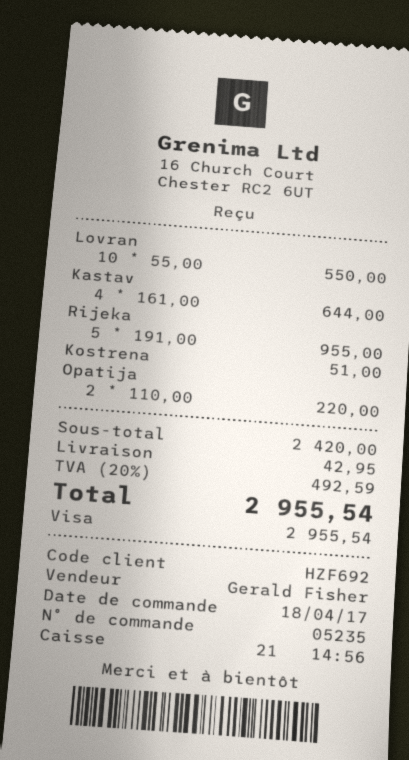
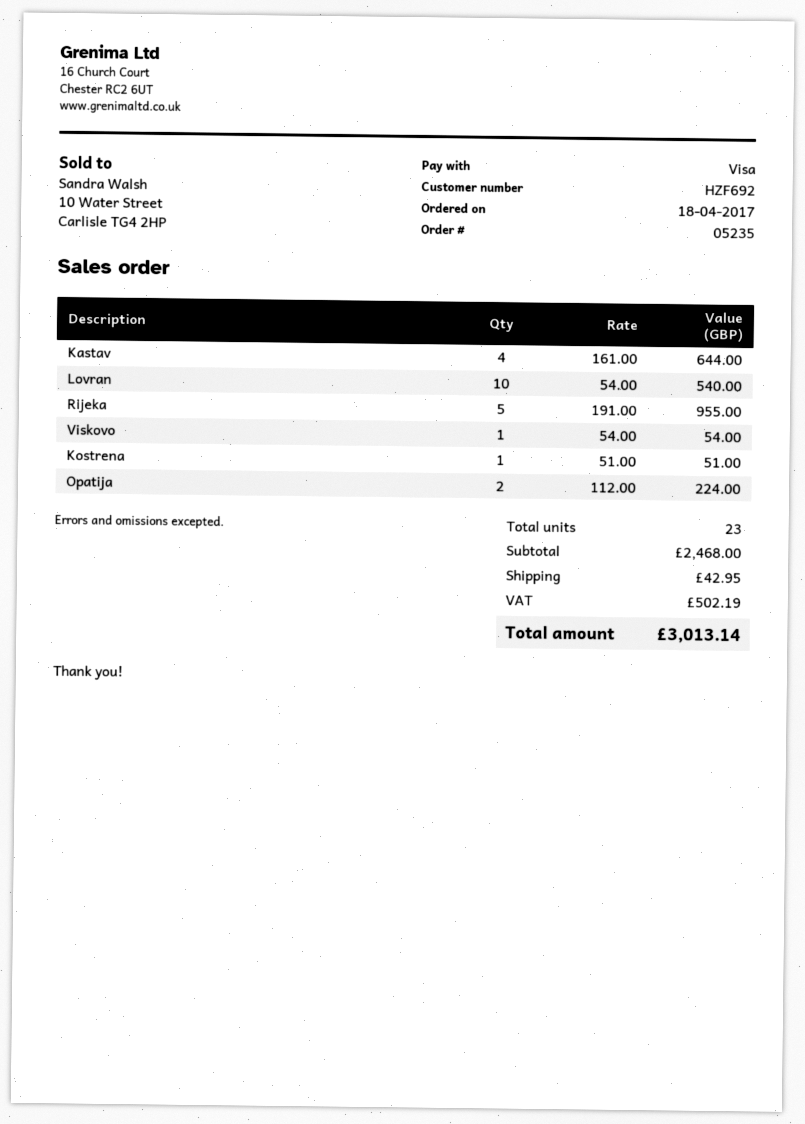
Lovran: 10 x 55.00 = 550.00 -> 10 x 54.00 = 540.00
Opatija: 2 x 110.00 = 220.00 -> 2 x 112.00 = 224.00
Viskovo: none -> 1 x 54.00 = 54.00
subtotal: 2420.00 -> 2468.00
tax: 492.59 -> 502.19
total: 2955.54 -> 3013.14

